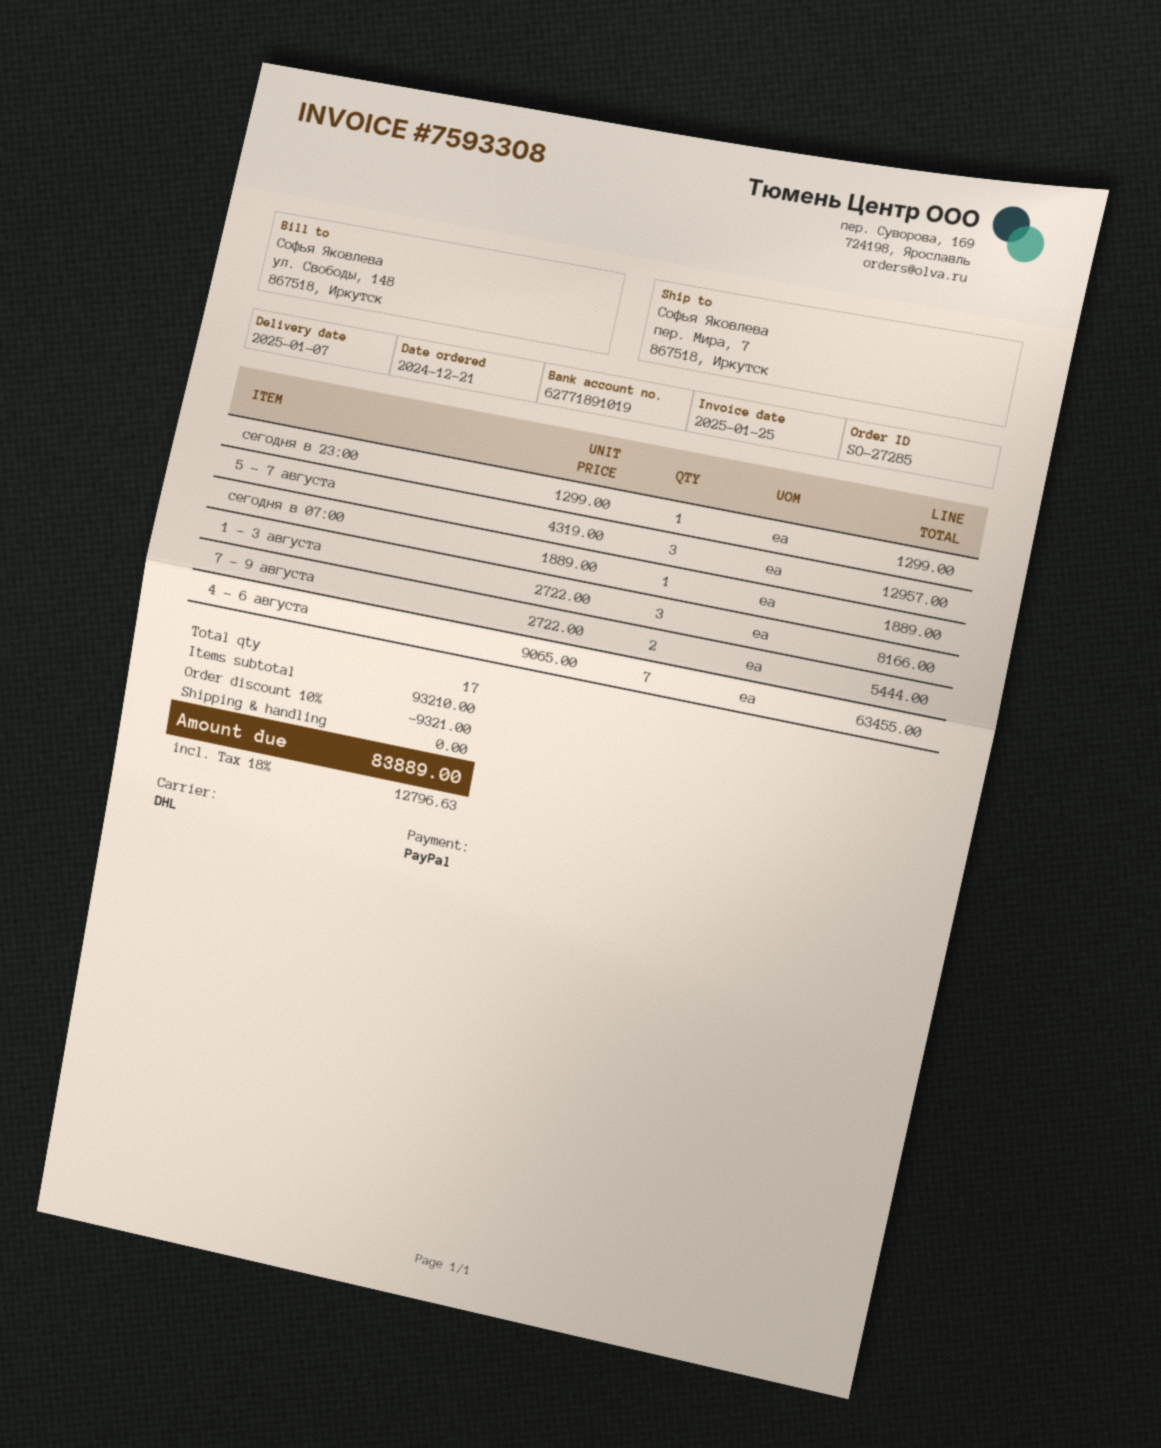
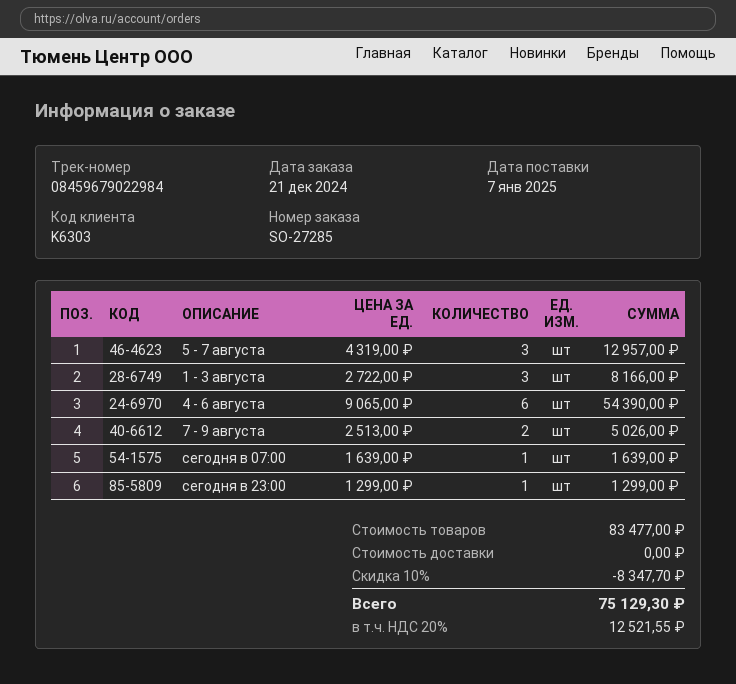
сегодня в 07:00: 1 x 1889.00 = 1889.00 -> 1 x 1639.00 = 1639.00
7 - 9 августа: 2 x 2722.00 = 5444.00 -> 2 x 2513.00 = 5026.00
4 - 6 августа: 7 x 9065.00 = 63455.00 -> 6 x 9065.00 = 54390.00
subtotal: 93210.00 -> 83477.00
discount: 10% = 9321.00 -> 10% = 8347.70
tax: 18% = 12796.63 -> 20% = 12521.55
total: 83889.00 -> 75129.30

